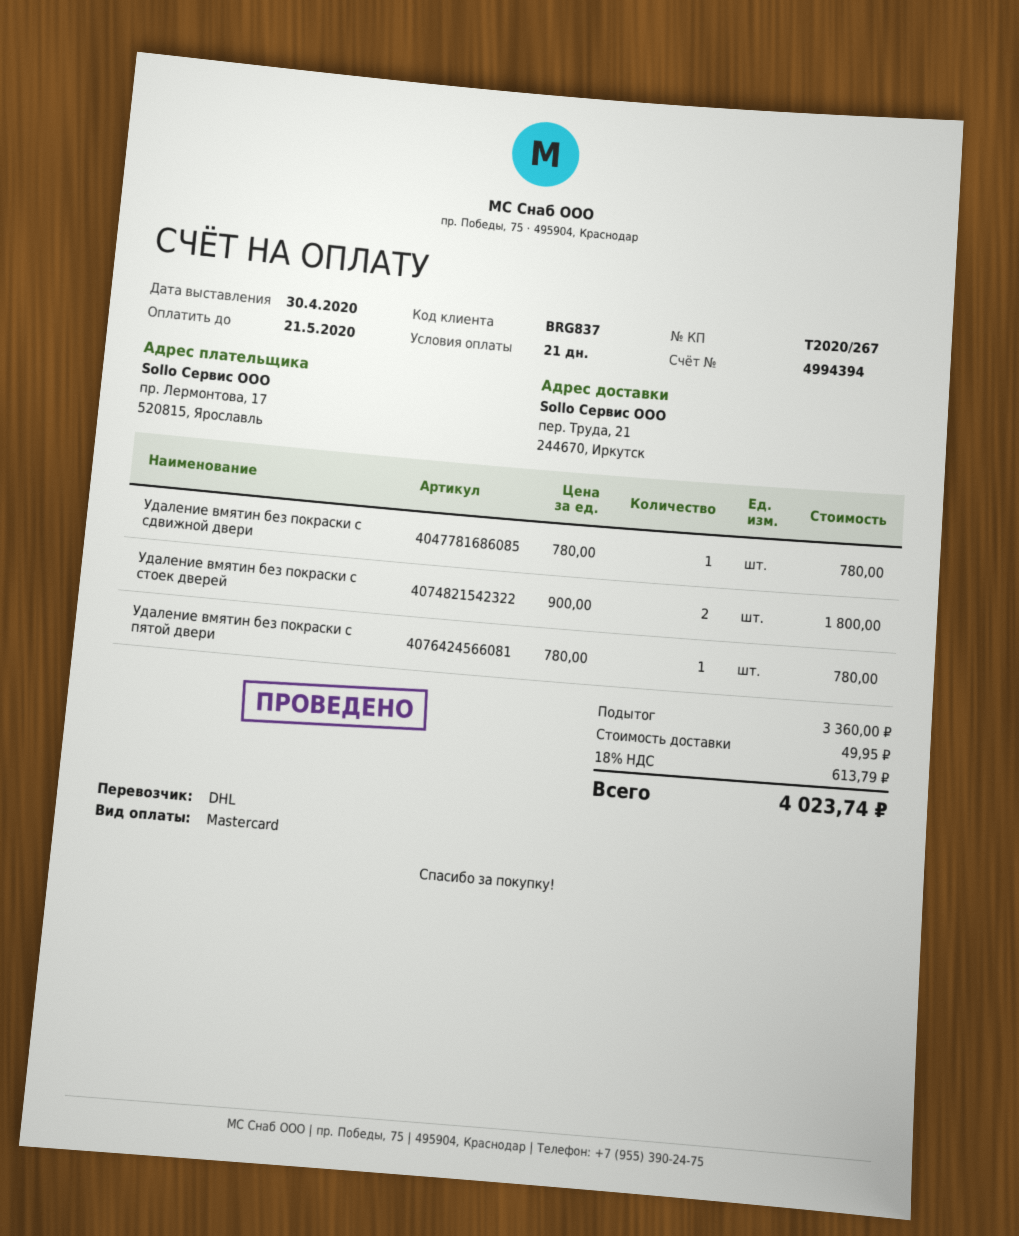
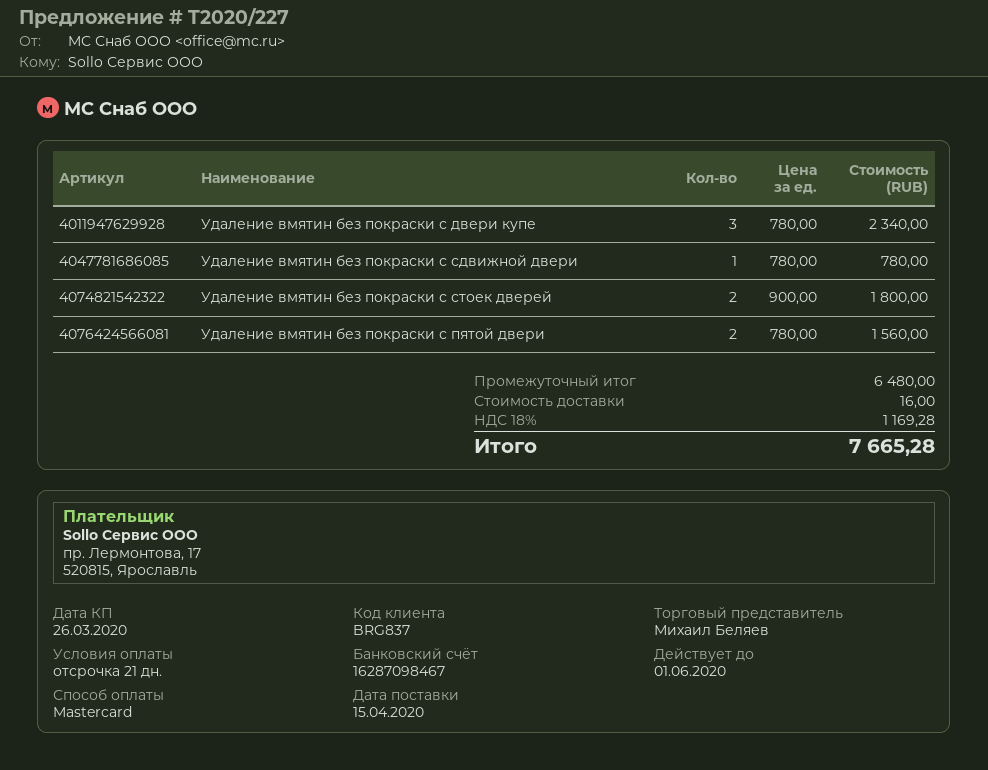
quote number: T2020/267 -> T2020/227
Удаление вмятин без покраски с пятой двери: 1 x 780.00 = 780.00 -> 2 x 780.00 = 1560.00
Удаление вмятин без покраски с двери купе: none -> 3 x 780.00 = 2340.00
subtotal: 3360.00 -> 6480.00
shipping: 49.95 -> 16.00
tax: 18% = 613.79 -> 18% = 1169.28
total: 4023.74 -> 7665.28

